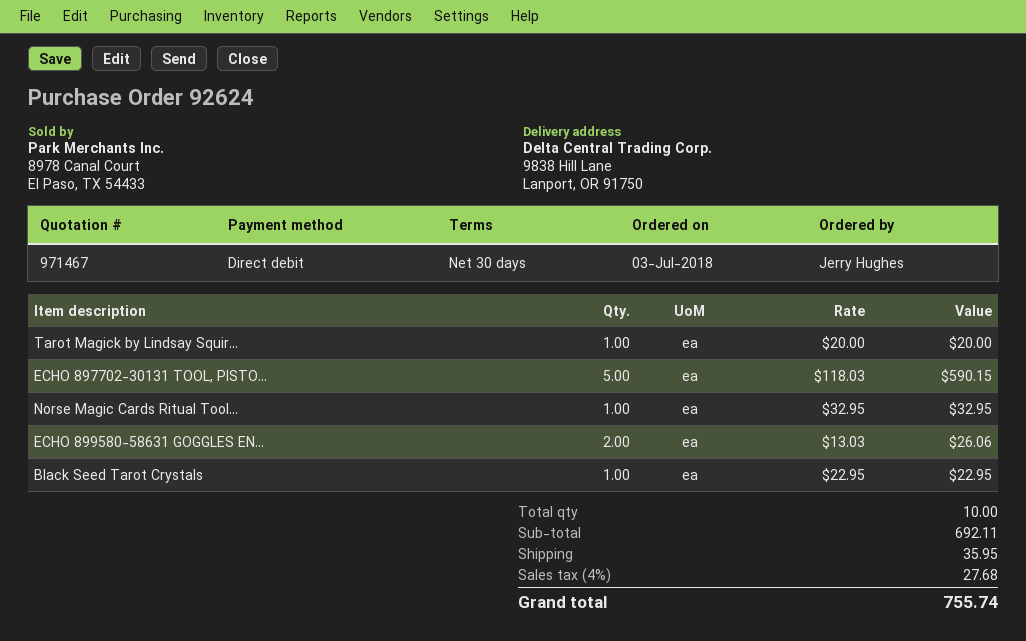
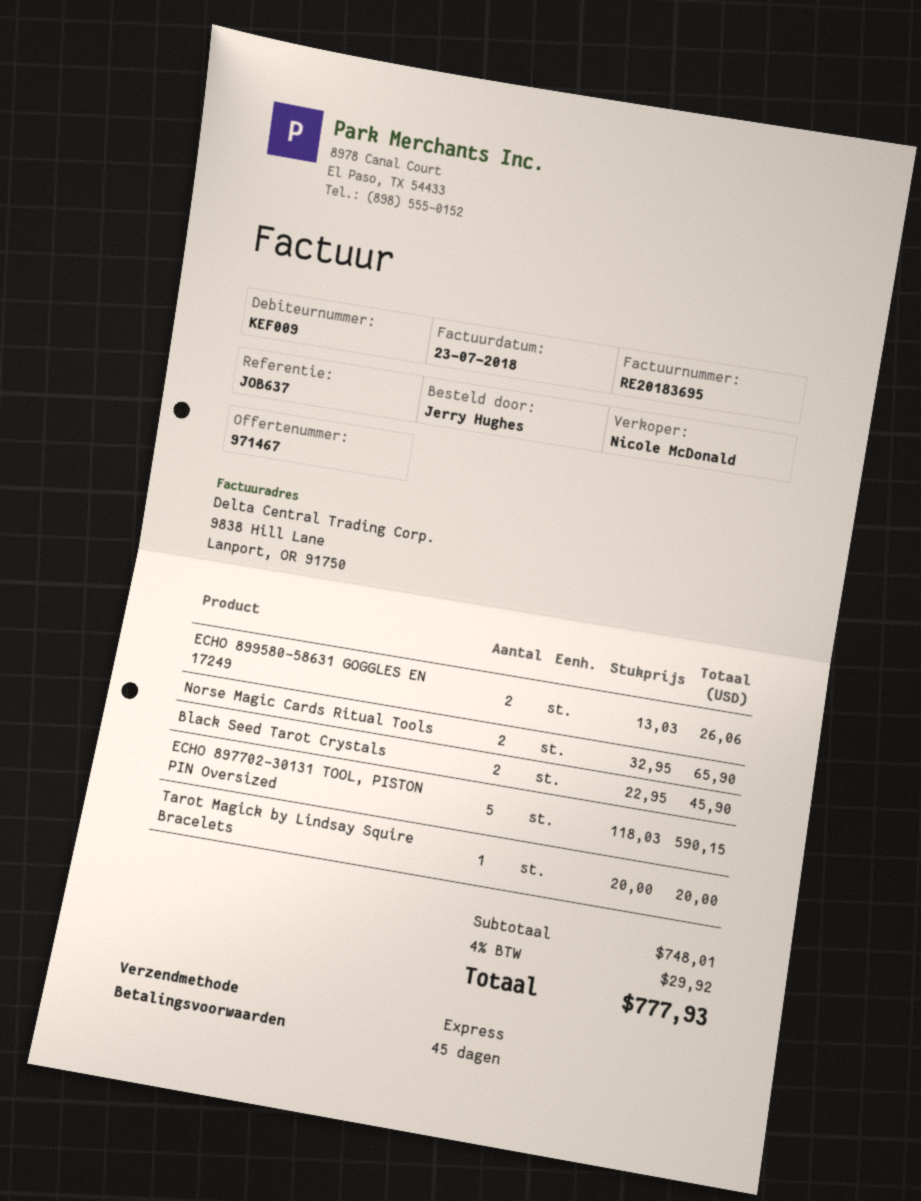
payment terms: 30 days -> 45 days
Norse Magic Cards Ritual Tool...: 1 x 32.95 = 32.95 -> 2 x 32.95 = 65.90
Black Seed Tarot Crystals: 1 x 22.95 = 22.95 -> 2 x 22.95 = 45.90
subtotal: 692.11 -> 748.01
shipping: 35.95 -> none
tax: 4% = 27.68 -> 4% = 29.92
total: 755.74 -> 777.93

